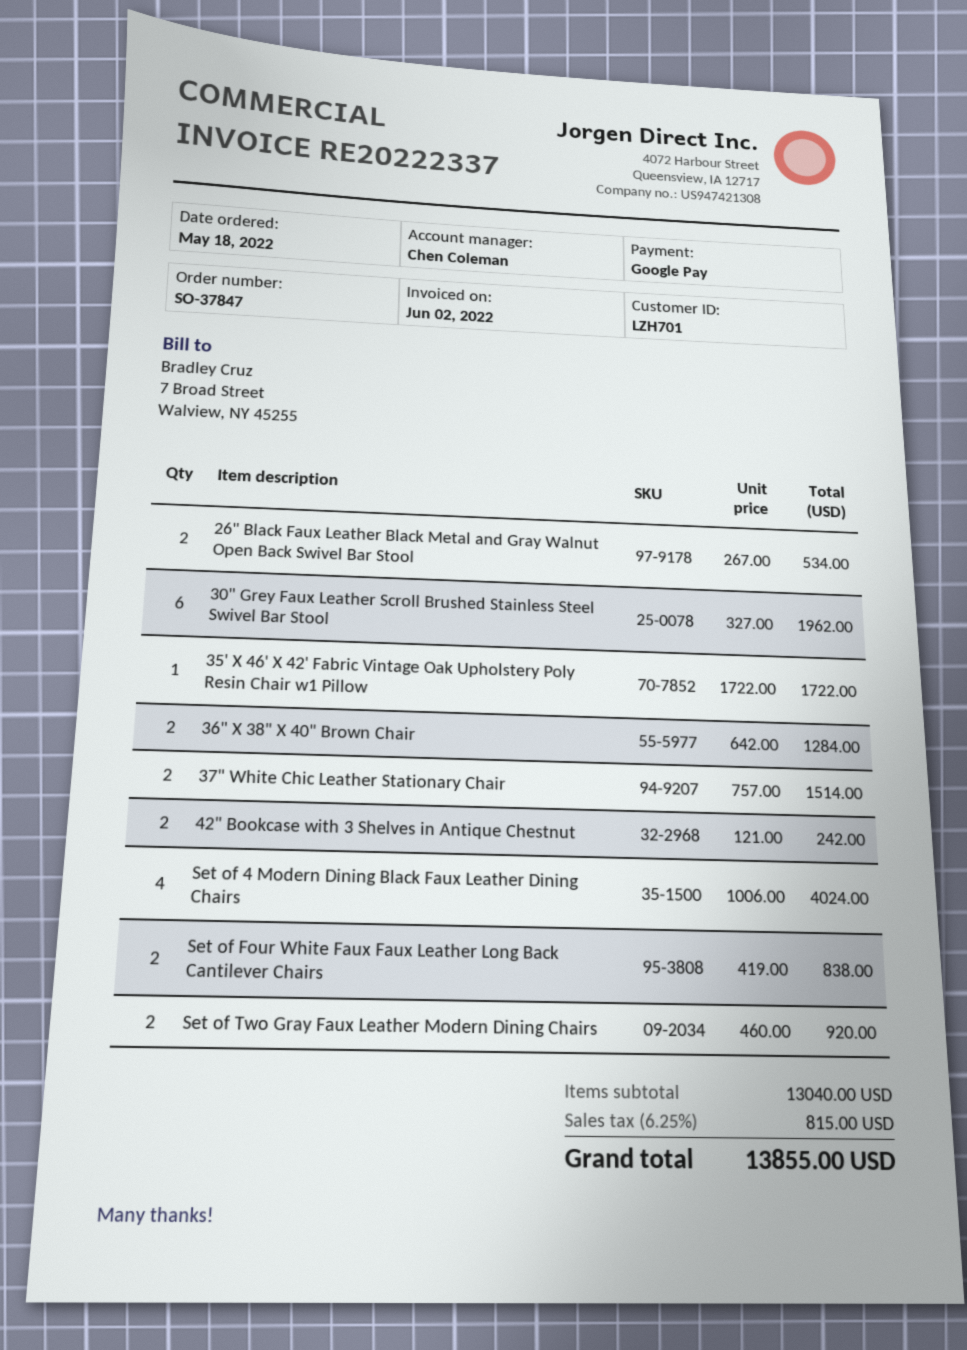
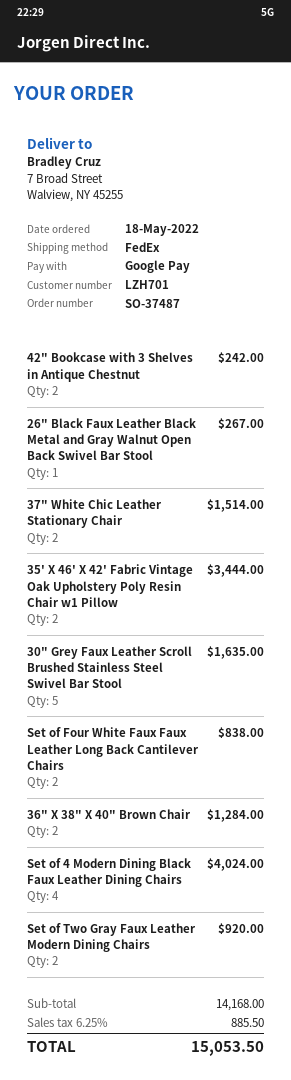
order number: SO-37847 -> SO-37487
26" Black Faux Leather Black Metal and Gray Walnut Open Back Swivel Bar Stool: 2 for 534.00 -> 1 for 267.00
30" Grey Faux Leather Scroll Brushed Stainless Steel Swivel Bar Stool: 6 for 1962.00 -> 5 for 1635.00
35' X 46' X 42' Fabric Vintage Oak Upholstery Poly Resin Chair w1 Pillow: 1 for 1722.00 -> 2 for 3444.00
subtotal: 13040.00 -> 14168.00
tax: 6.25% = 815.00 -> 6.25% = 885.50
total: 13855.00 -> 15053.50

